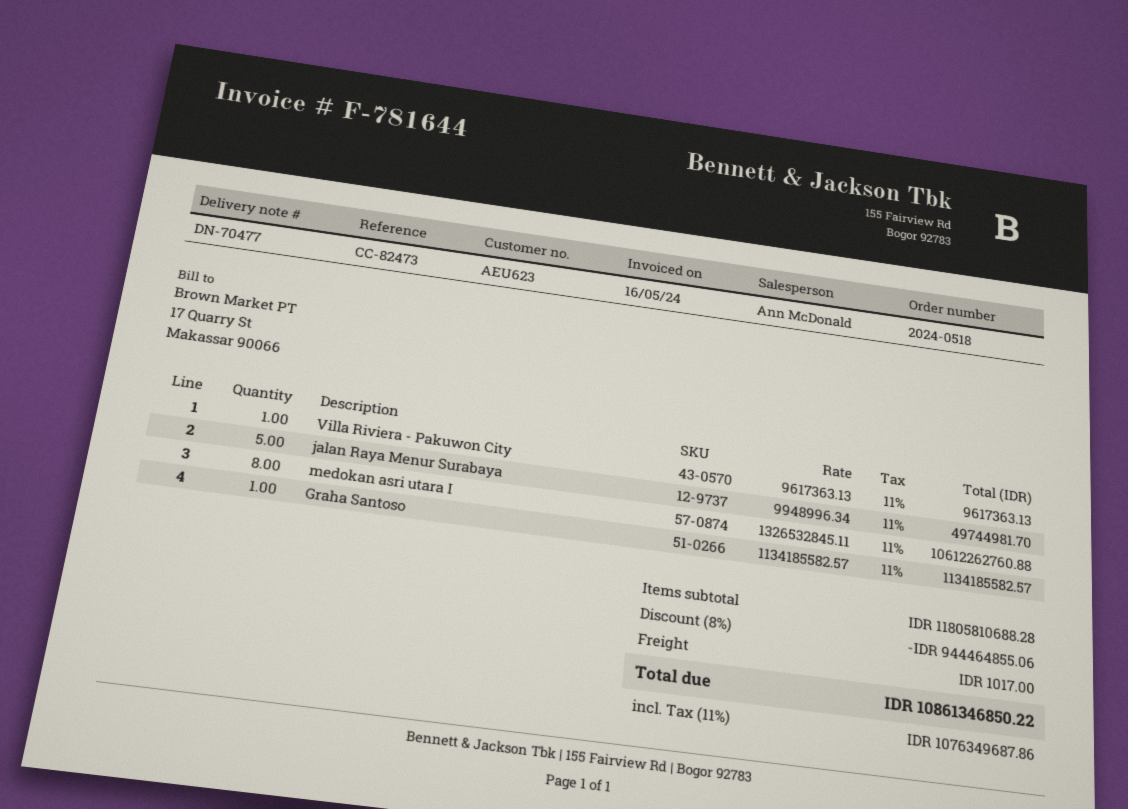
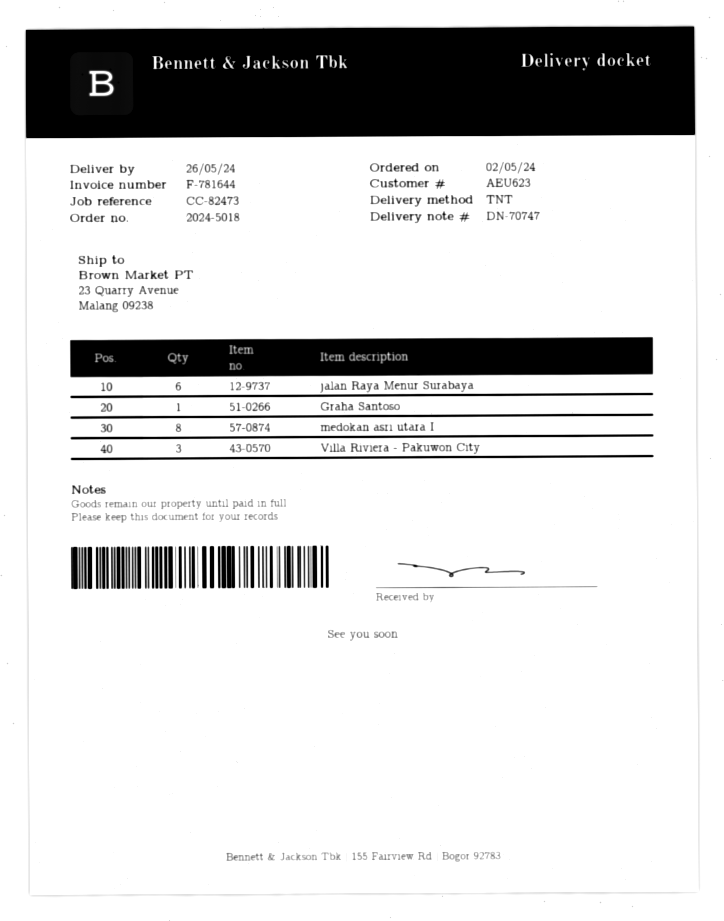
order number: 2024-0518 -> 2024-5018
delivery note number: DN-70477 -> DN-70747
Villa Riviera - Pakuwon City: 1 -> 3
jalan Raya Menur Surabaya: 5 -> 6

